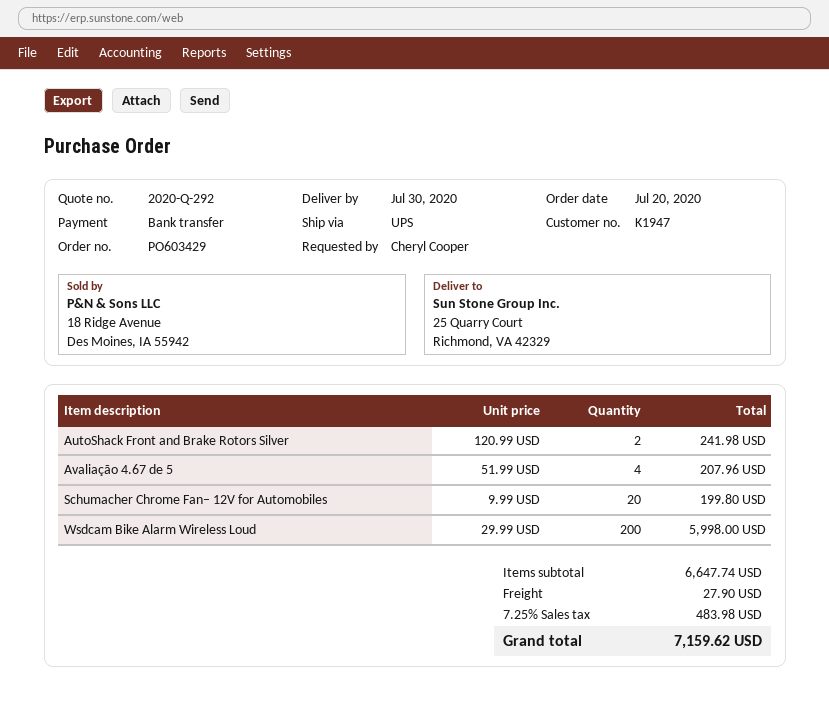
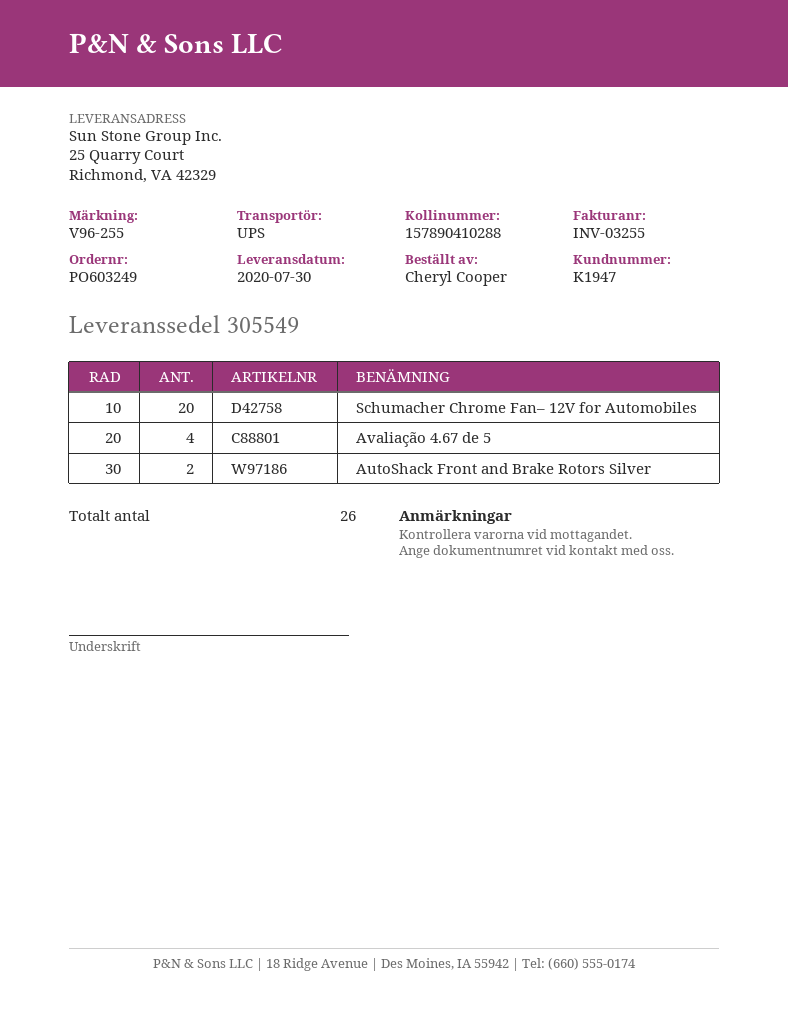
order number: PO603429 -> PO603249
Wsdcam Bike Alarm Wireless Loud: 200 -> none

